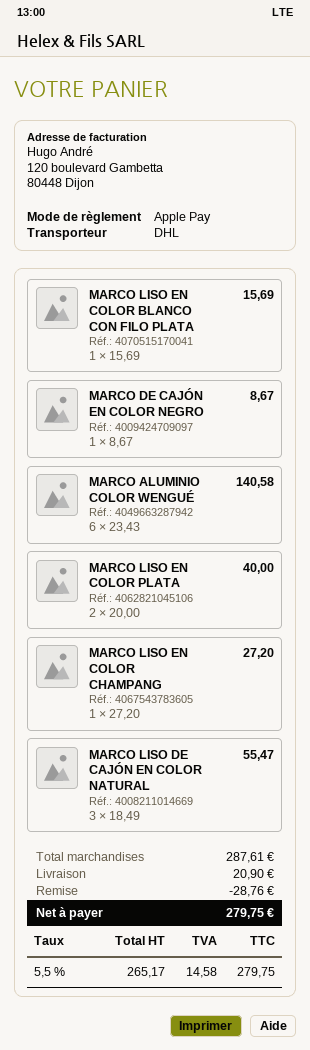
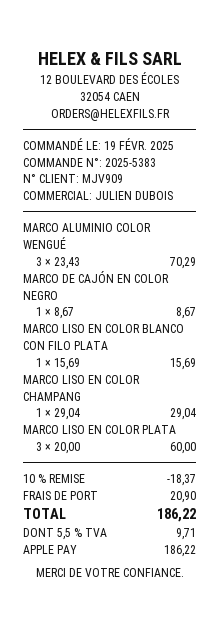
MARCO ALUMINIO COLOR WENGUÉ: 6 x 23.43 = 140.58 -> 3 x 23.43 = 70.29
MARCO LISO EN COLOR PLATA: 2 x 20.00 = 40.00 -> 3 x 20.00 = 60.00
MARCO LISO EN COLOR CHAMPANG: 1 x 27.20 = 27.20 -> 1 x 29.04 = 29.04
MARCO LISO DE CAJÓN EN COLOR NATURAL: 3 x 18.49 = 55.47 -> none
discount: 28.76 -> 18.37
tax: 5.5% = 14.58 -> 5.5% = 9.71
total: 279.75 -> 186.22

